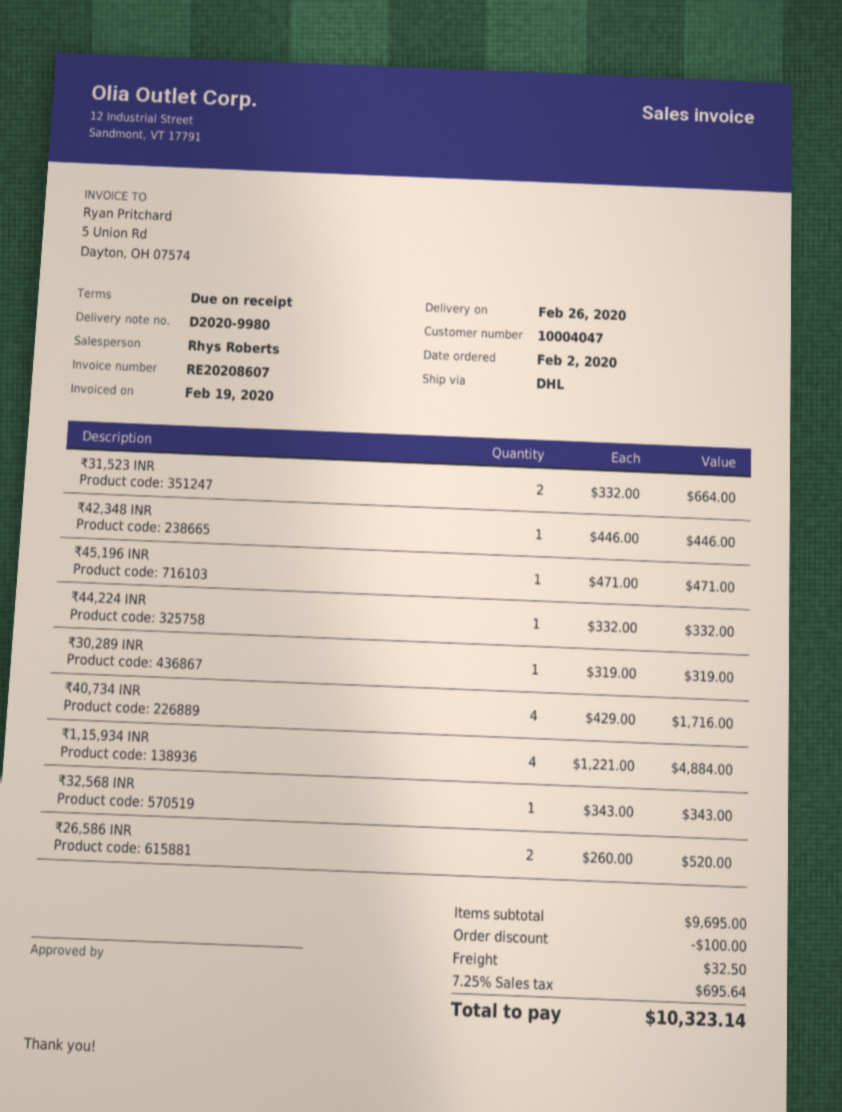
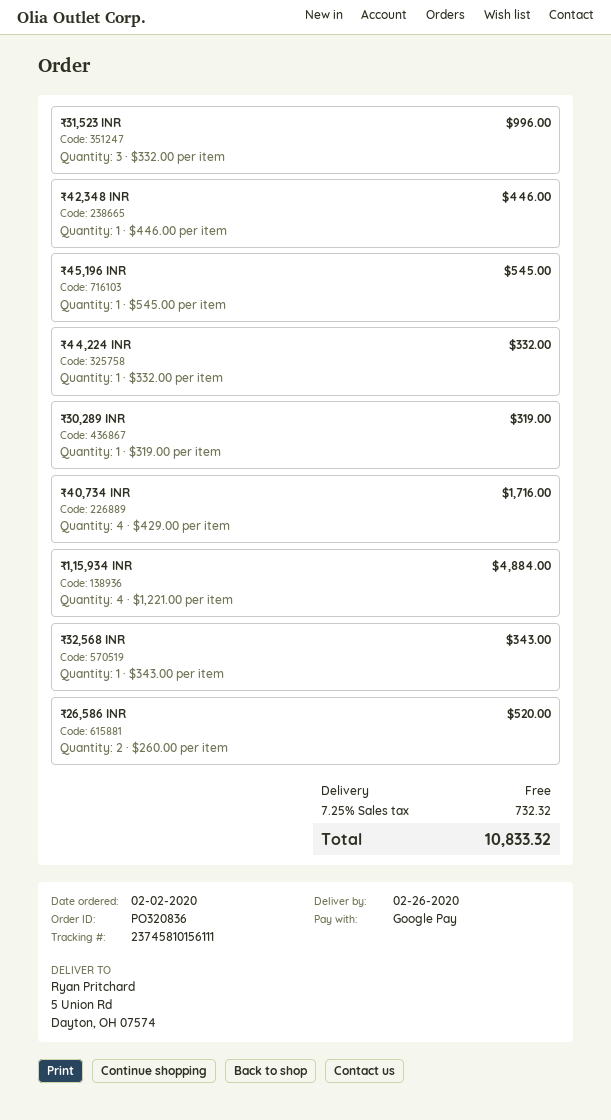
₹31,523 INR: 2 x 332.00 = 664.00 -> 3 x 332.00 = 996.00
₹45,196 INR: 1 x 471.00 = 471.00 -> 1 x 545.00 = 545.00
discount: 100.00 -> none
shipping: 32.50 -> 0.00
tax: 7.25% = 695.64 -> 7.25% = 732.32
total: 10323.14 -> 10833.32

